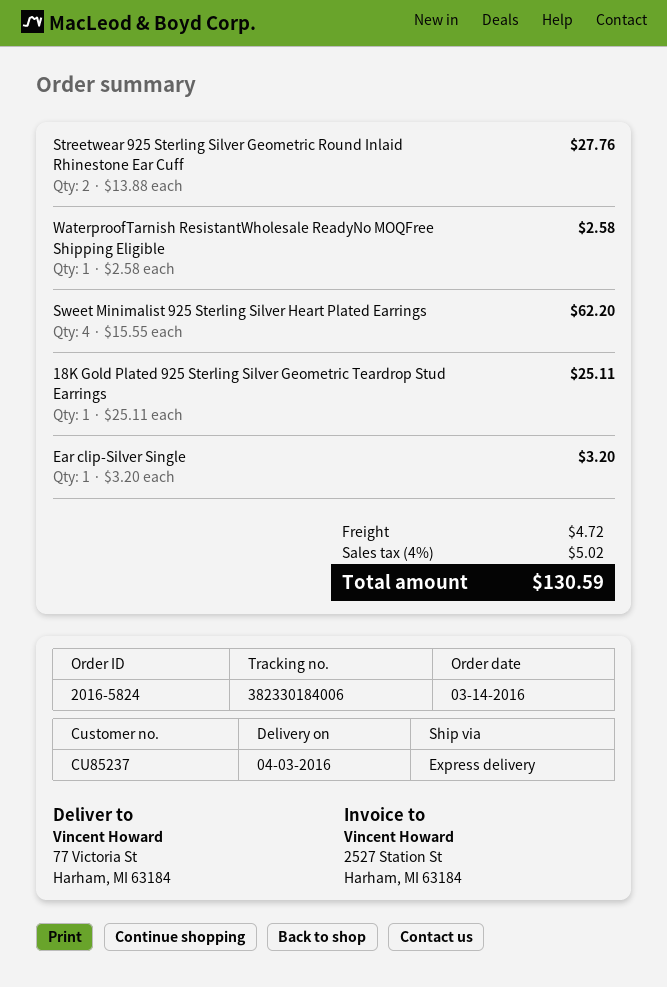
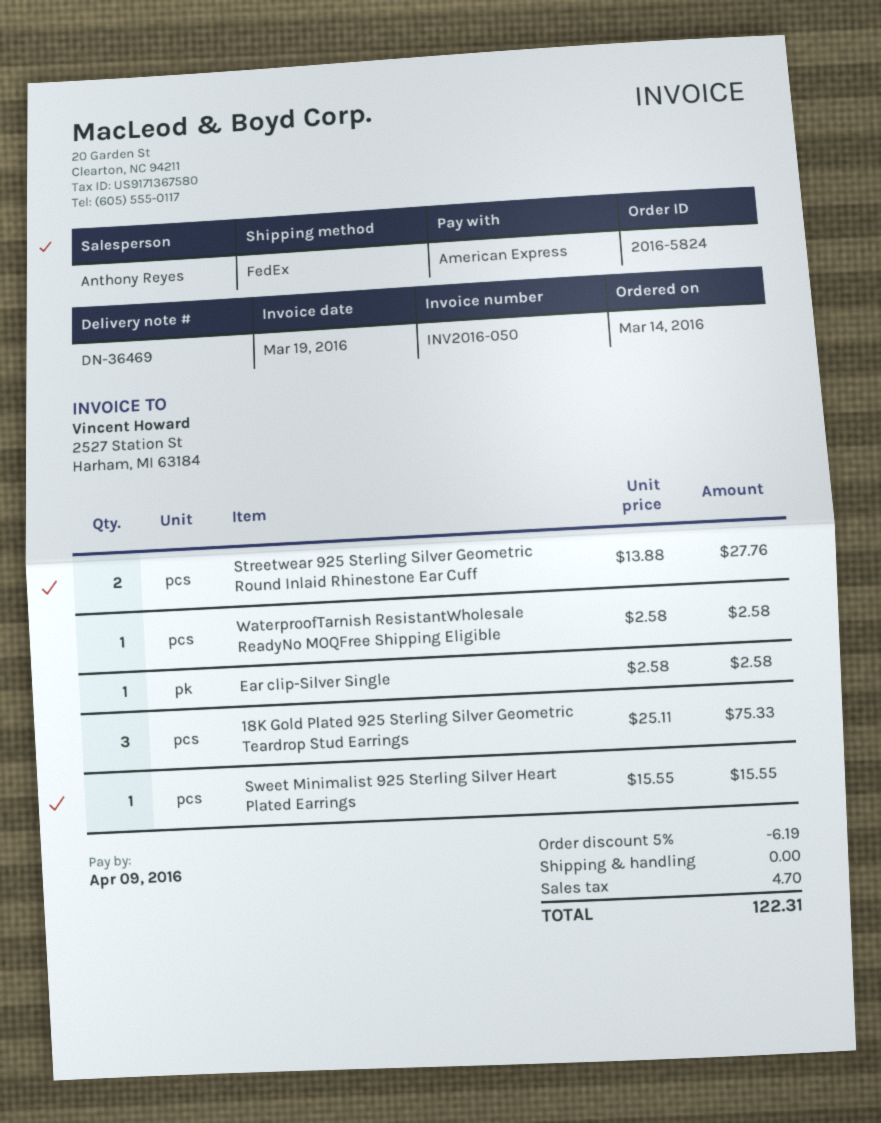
shipping method: express -> FedEx
Sweet Minimalist 925 Sterling Silver Heart Plated Earrings: 4 x 15.55 = 62.20 -> 1 x 15.55 = 15.55
18K Gold Plated 925 Sterling Silver Geometric Teardrop Stud Earrings: 1 x 25.11 = 25.11 -> 3 x 25.11 = 75.33
Ear clip-Silver Single: 1 x 3.20 = 3.20 -> 1 x 2.58 = 2.58
discount: none -> 5% = 6.19
shipping: 4.72 -> 0.00
tax: 5.02 -> 4.70
total: 130.59 -> 122.31

